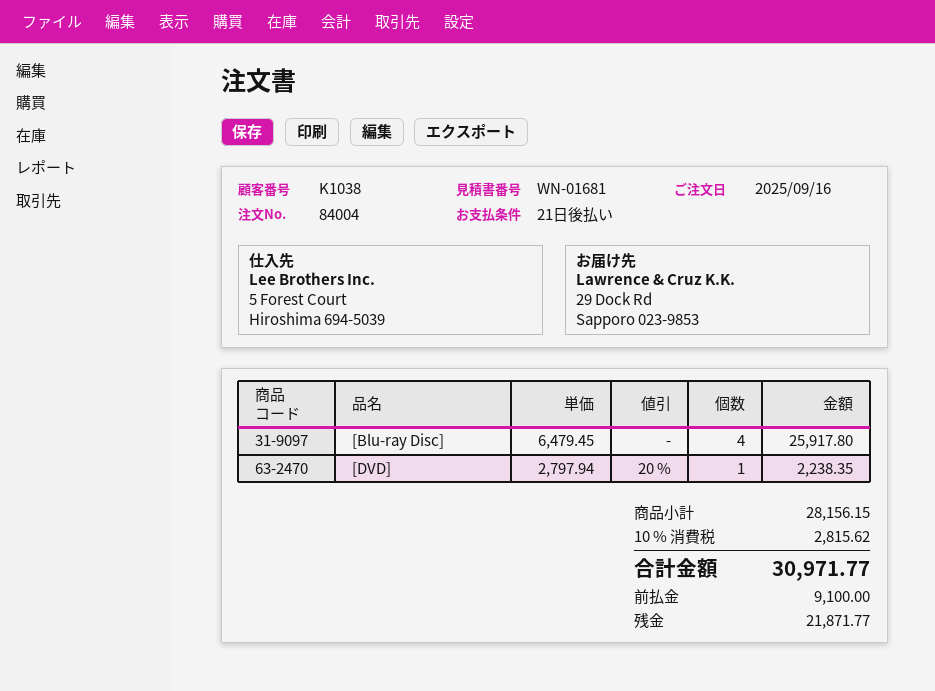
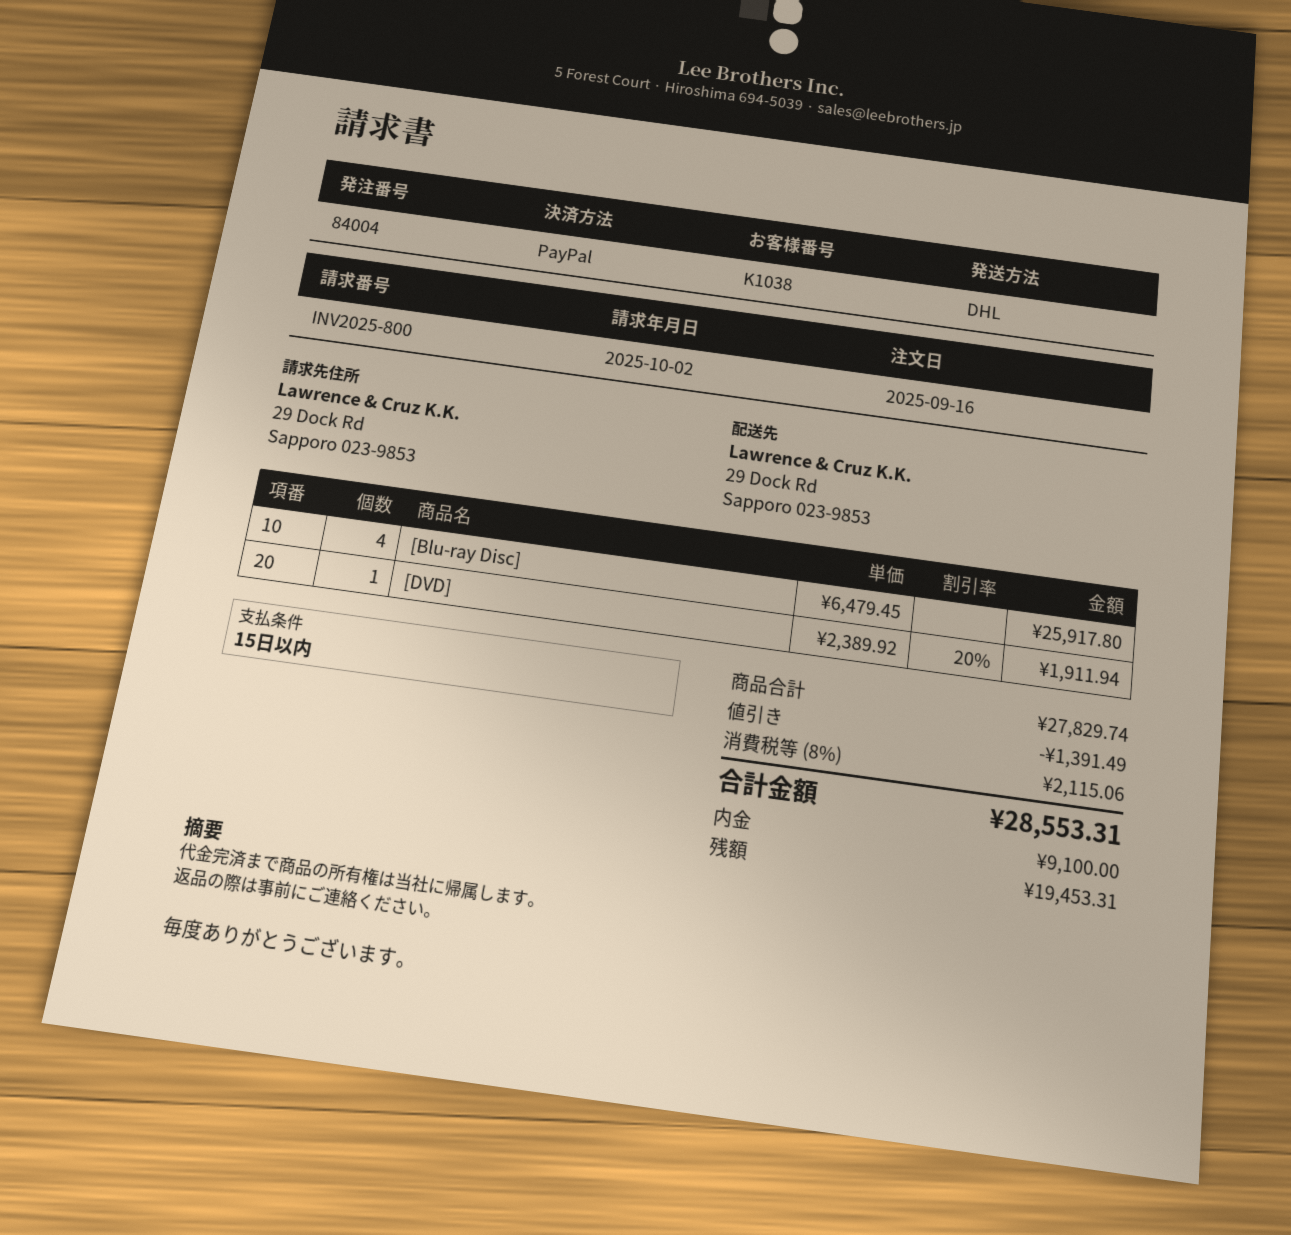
payment terms: 21 days -> 15 days
[DVD]: 1 x 2797.94 - 20% = 2238.35 -> 1 x 2389.92 - 20% = 1911.94
subtotal: 28156.15 -> 27829.74
discount: none -> 1391.49
tax: 10% = 2815.62 -> 8% = 2115.06
total: 30971.77 -> 28553.31
balance: 21871.77 -> 19453.31

